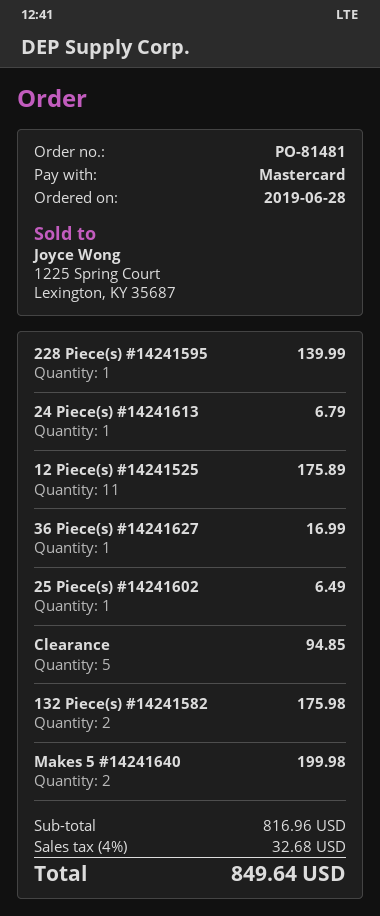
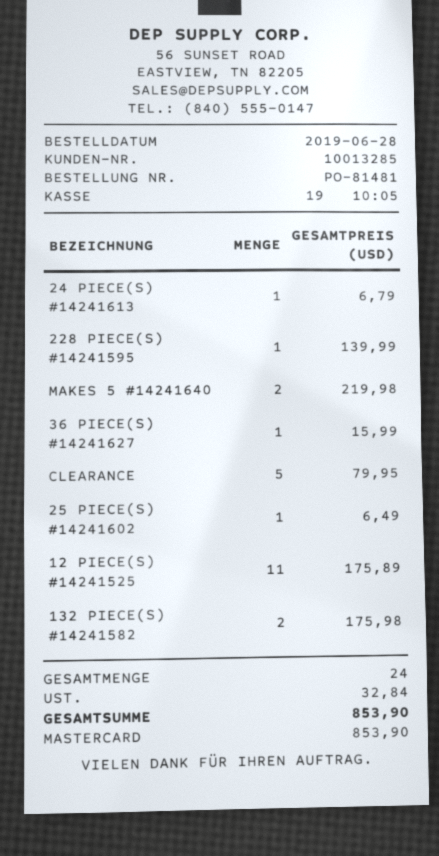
36 Piece(s) #14241627: 1 for 16.99 -> 1 for 15.99
Clearance: 5 for 94.85 -> 5 for 79.95
Makes 5 #14241640: 2 for 199.98 -> 2 for 219.98
tax: 32.68 -> 32.84
total: 849.64 -> 853.90

